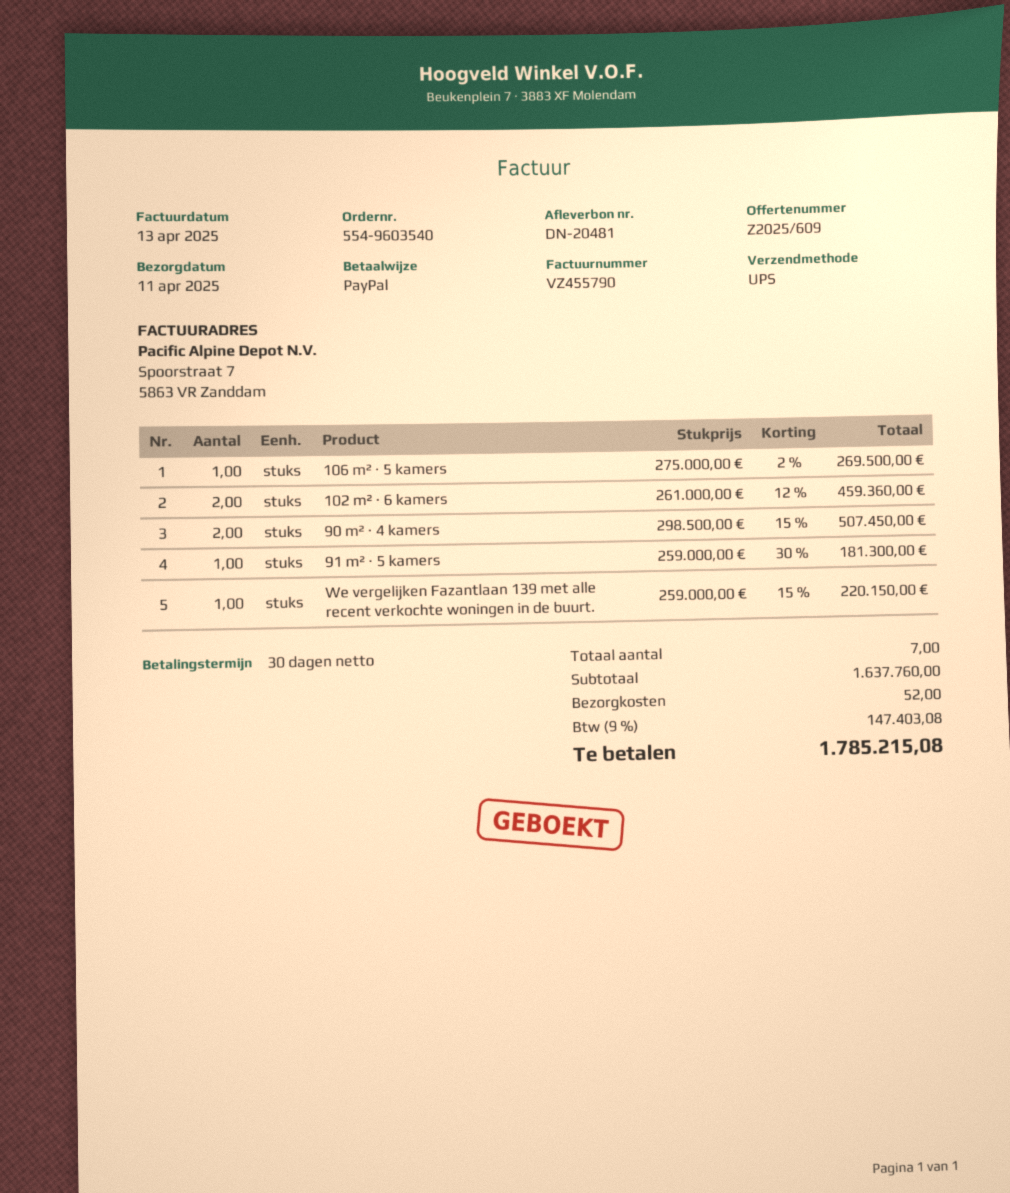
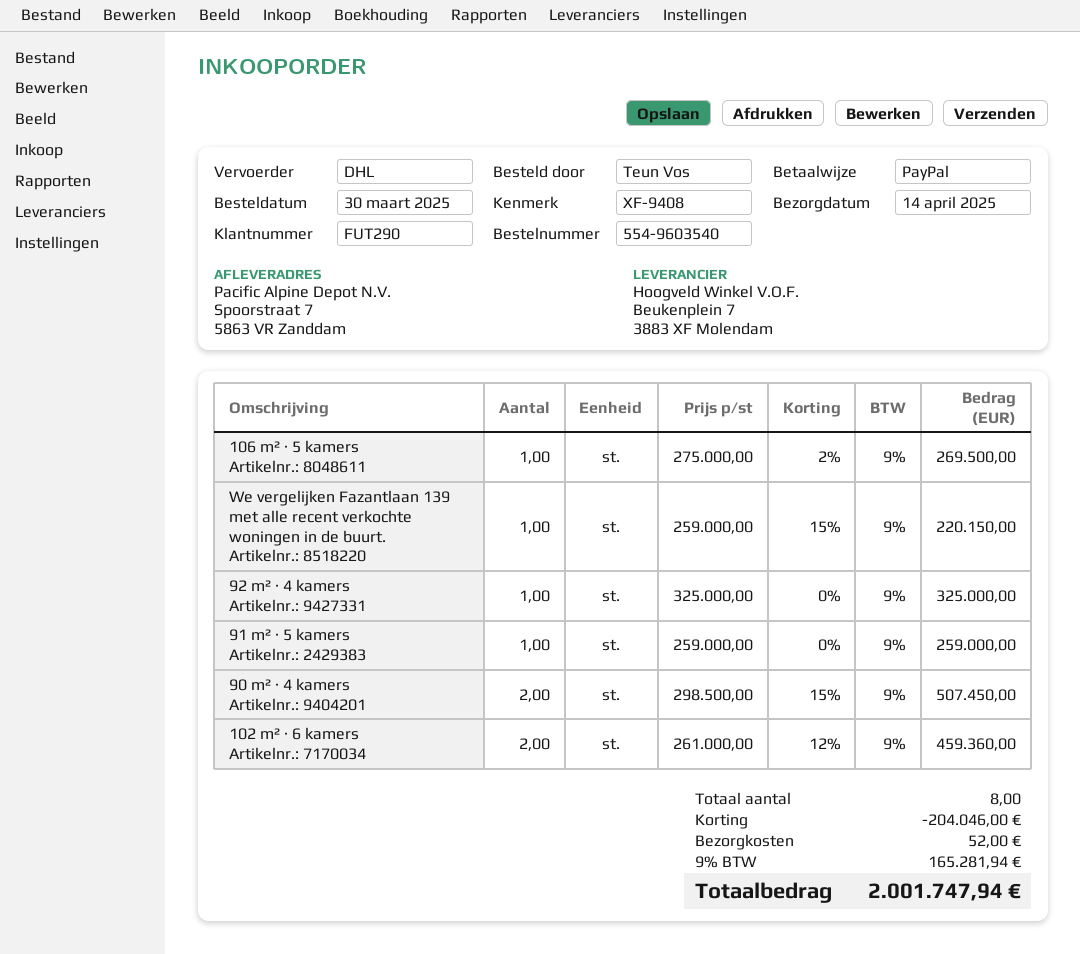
delivery date: 2025-04-11 -> 2025-04-14
shipping method: UPS -> DHL
91 m² · 5 kamers: 1 x 259000.00 - 30% = 181300.00 -> 1 x 259000.00 = 259000.00
92 m² · 4 kamers: none -> 1 x 325000.00 = 325000.00
total quantity: 7 -> 8
discount: none -> 204046.00
tax: 9% = 147403.08 -> 9% = 165281.94
total: 1785215.08 -> 2001747.94

